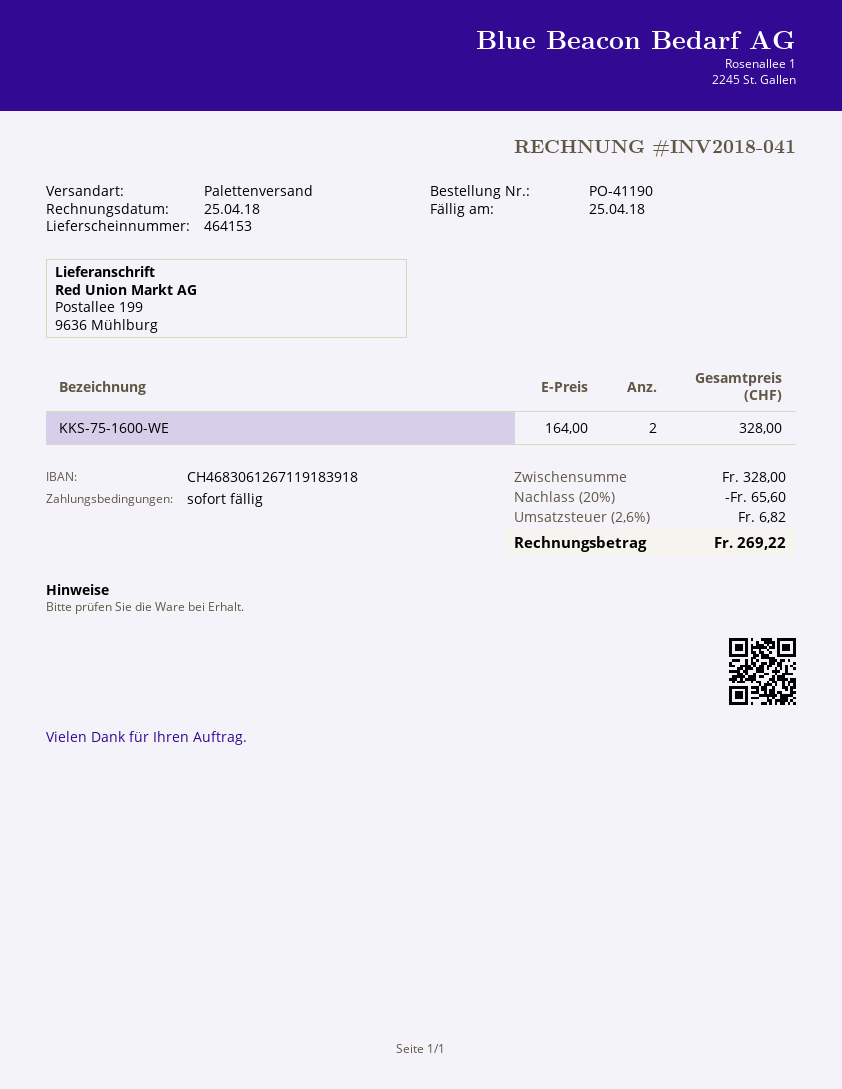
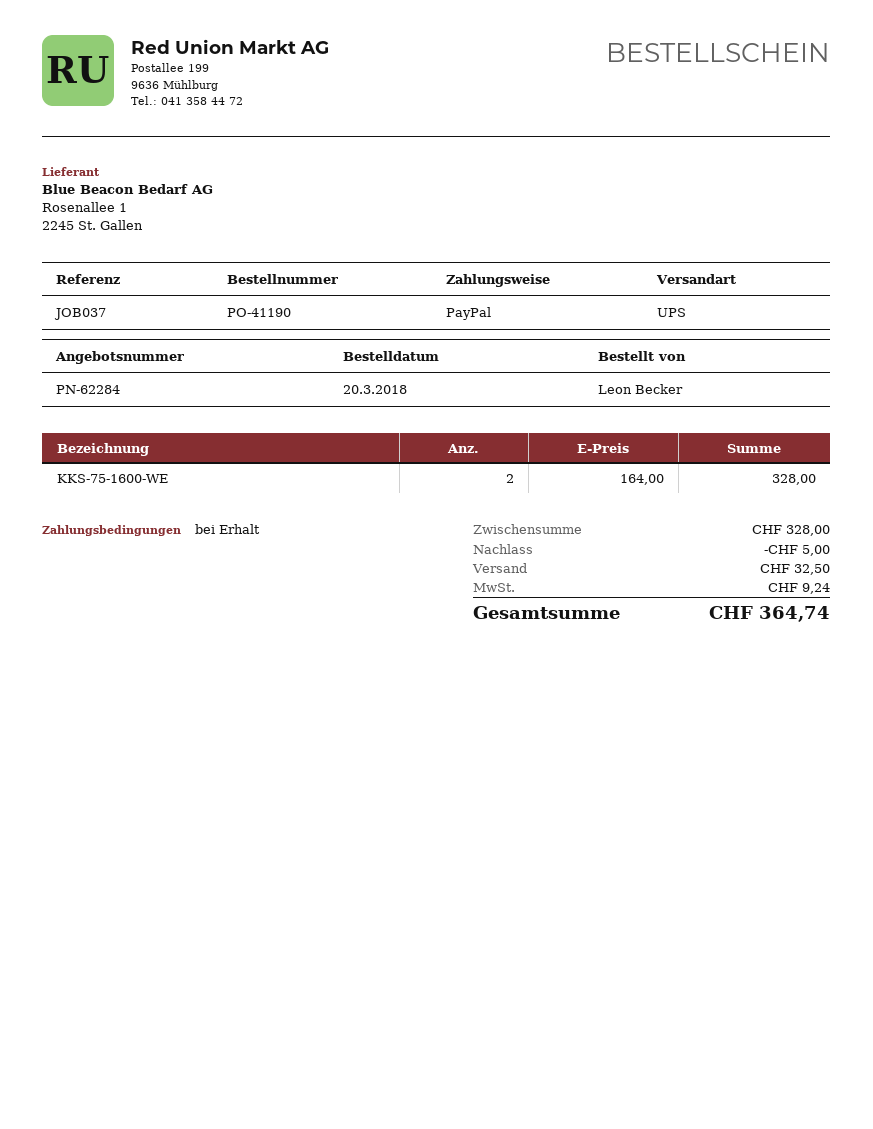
shipping method: pallet freight -> UPS
discount: 65.60 -> 5.00
shipping: none -> 32.50
tax: 6.82 -> 9.24
total: 269.22 -> 364.74

